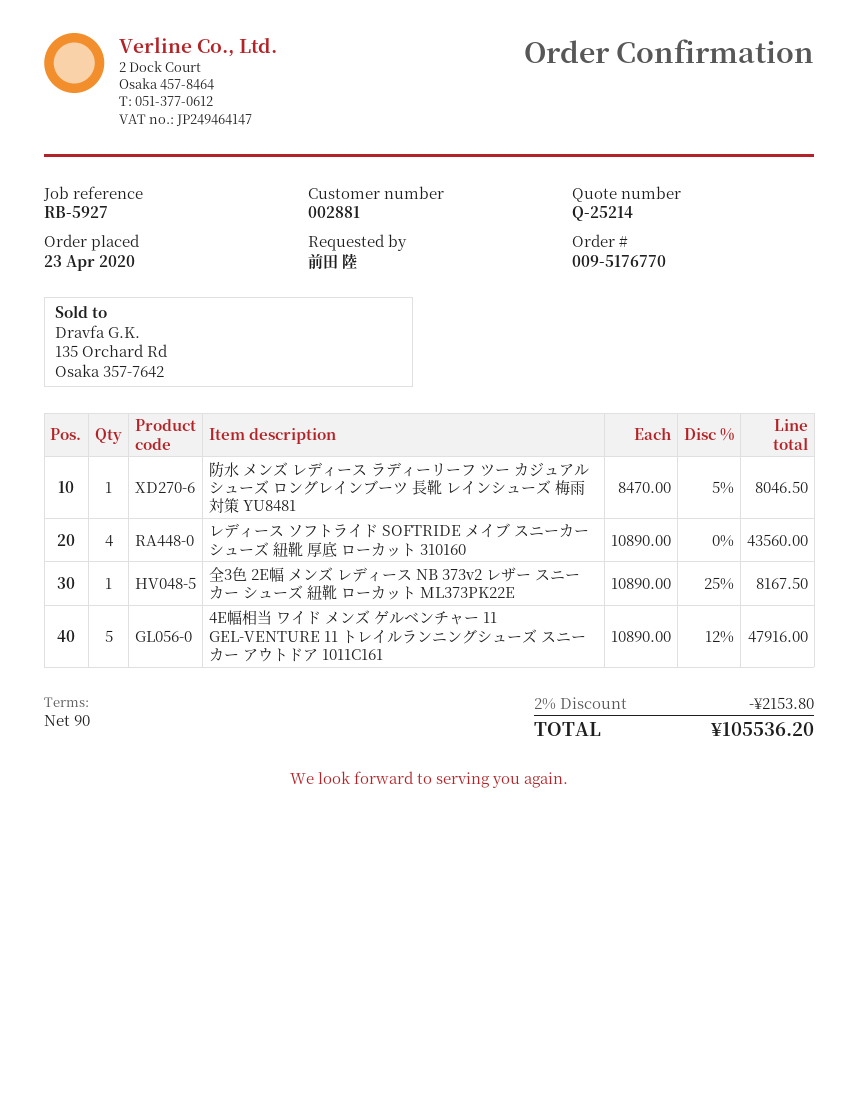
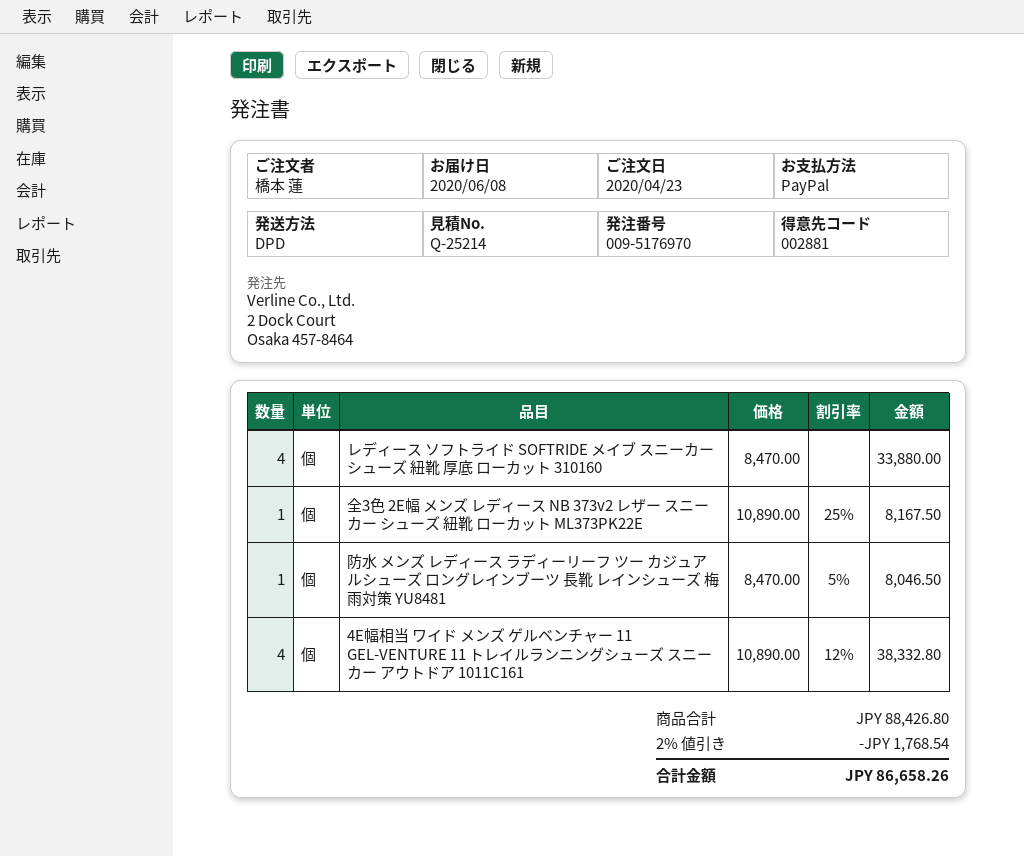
order number: 009-5176770 -> 009-5176970
ordered by: 前田 陸 -> 橋本 蓮
レディース ソフトライド SOFTRIDE メイブ スニーカー シューズ 紐靴 厚底 ローカット 310160: 4 x 10890.00 = 43560.00 -> 4 x 8470.00 = 33880.00
4E幅相当 ワイド メンズ ゲルベンチャー 11 GEL-VENTURE 11 トレイルランニングシューズ スニーカー アウトドア 1011C161: 5 x 10890.00 - 12% = 47916.00 -> 4 x 10890.00 - 12% = 38332.80
discount: 2% = 2153.80 -> 2% = 1768.54
total: 105536.20 -> 86658.26

